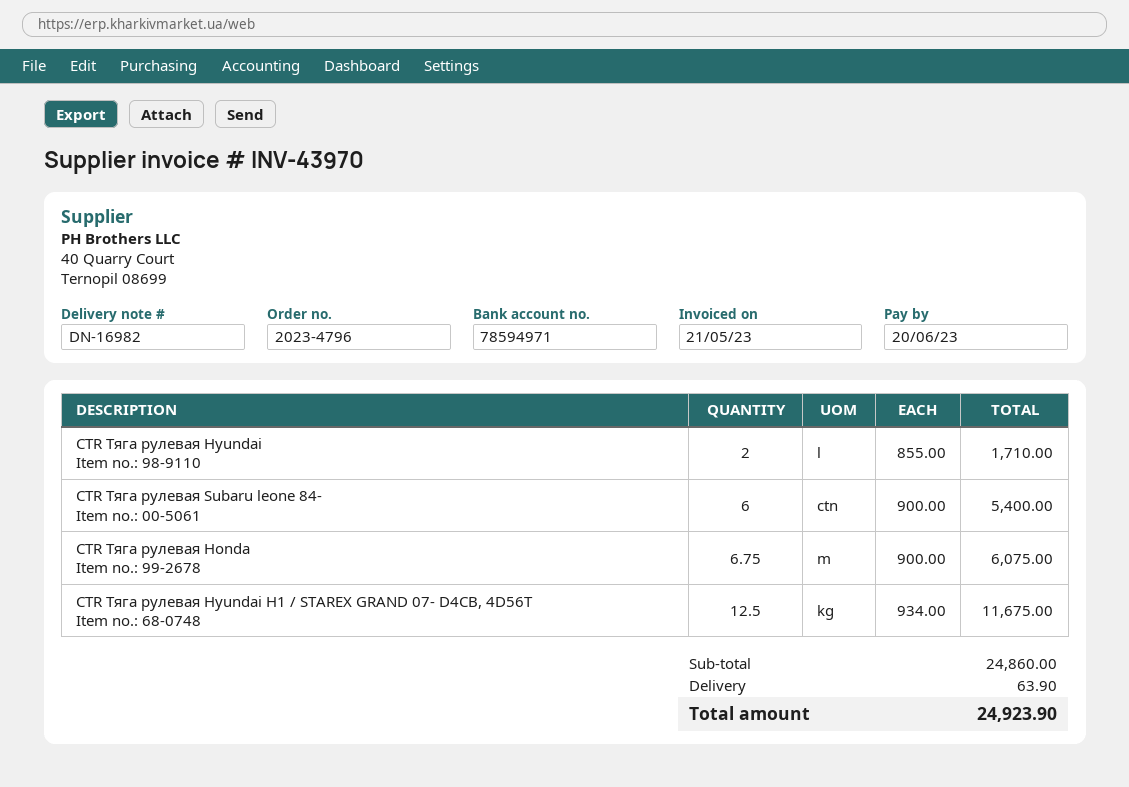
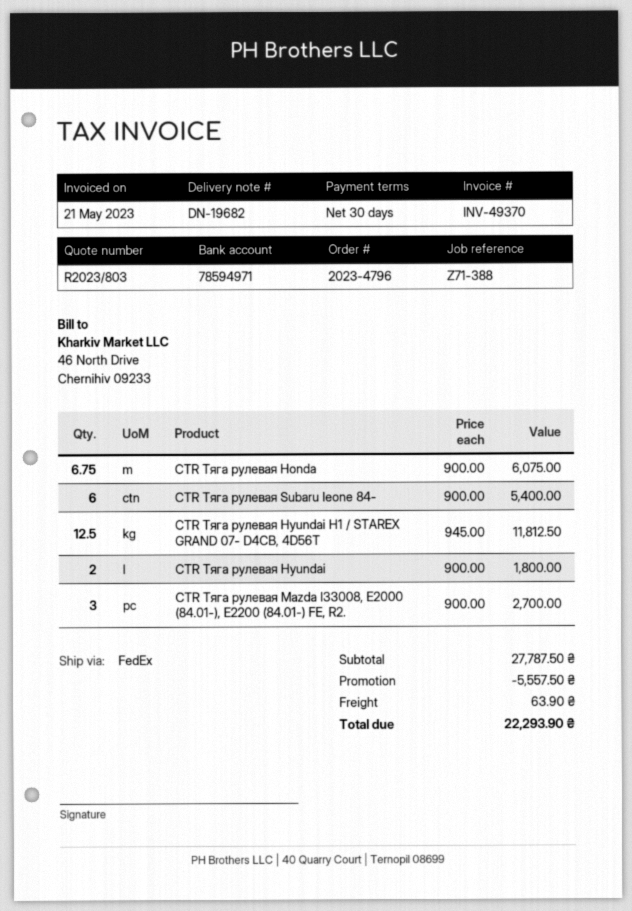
delivery note number: DN-16982 -> DN-19682
invoice number: INV-43970 -> INV-49370
CTR Тяга рулевая Hyundai: 2 x 855.00 = 1710.00 -> 2 x 900.00 = 1800.00
CTR Тяга рулевая Hyundai H1 / STAREX GRAND 07- D4CB, 4D56T: 12.5 x 934.00 = 11675.00 -> 12.5 x 945.00 = 11812.50
CTR Тяга рулевая Mazda I33008, E2000 (84.01-), E2200 (84.01-) FE, R2.: none -> 3 x 900.00 = 2700.00
subtotal: 24860.00 -> 27787.50
discount: none -> 5557.50
total: 24923.90 -> 22293.90

